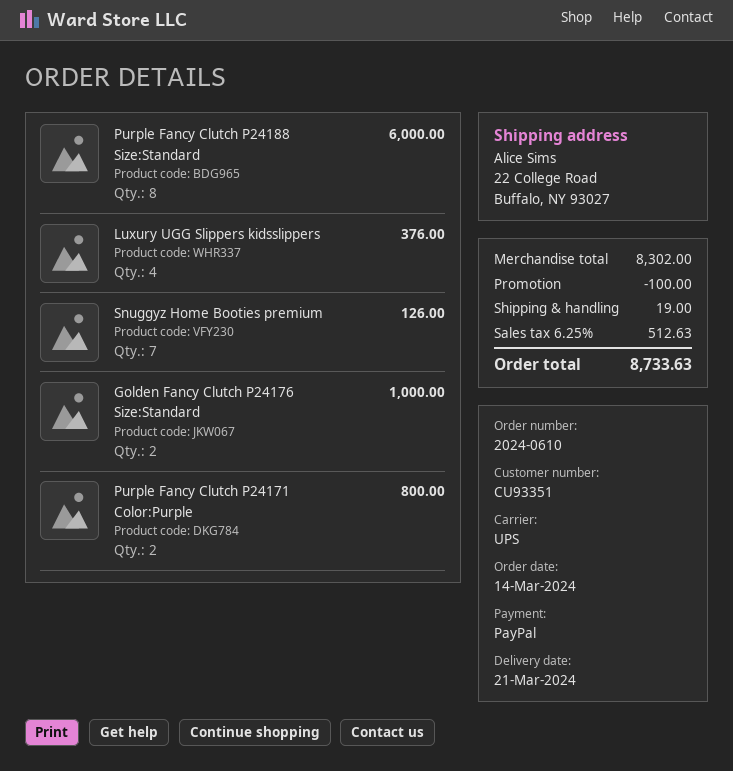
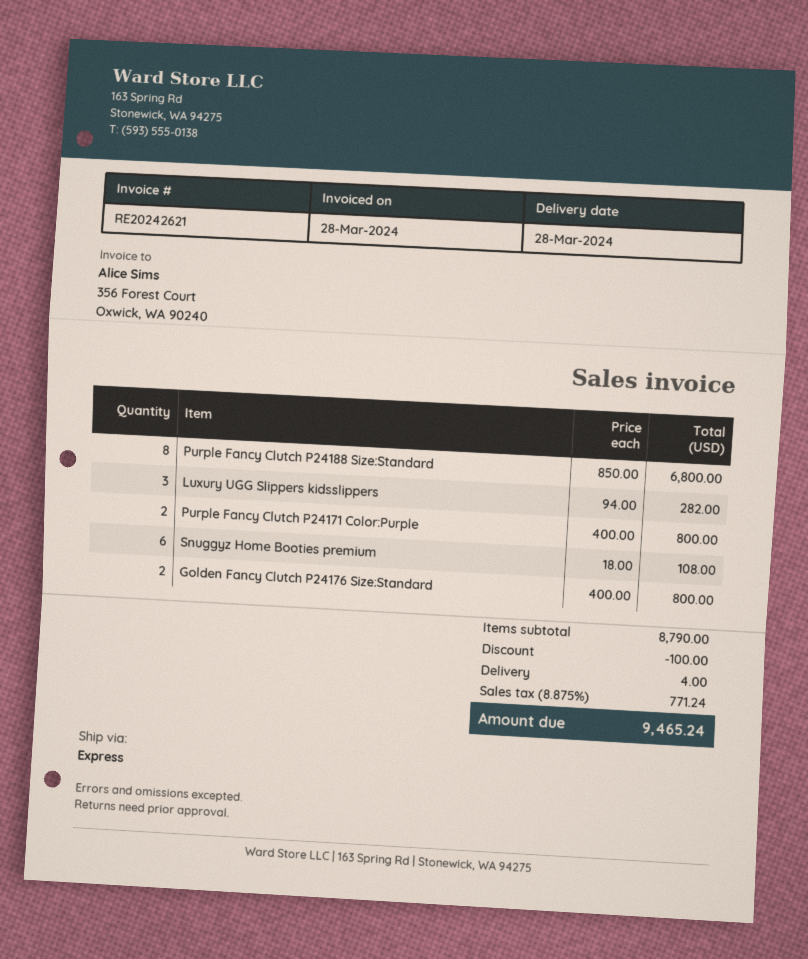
delivery date: 2024-03-21 -> 2024-03-28
shipping method: UPS -> express
Purple Fancy Clutch P24188 Size:Standard: 8 for 6000.00 -> 8 for 6800.00
Luxury UGG Slippers kidsslippers: 4 for 376.00 -> 3 for 282.00
Snuggyz Home Booties premium: 7 for 126.00 -> 6 for 108.00
Golden Fancy Clutch P24176 Size:Standard: 2 for 1000.00 -> 2 for 800.00
subtotal: 8302.00 -> 8790.00
shipping: 19.00 -> 4.00
tax: 6.25% = 512.63 -> 8.875% = 771.24
total: 8733.63 -> 9465.24

